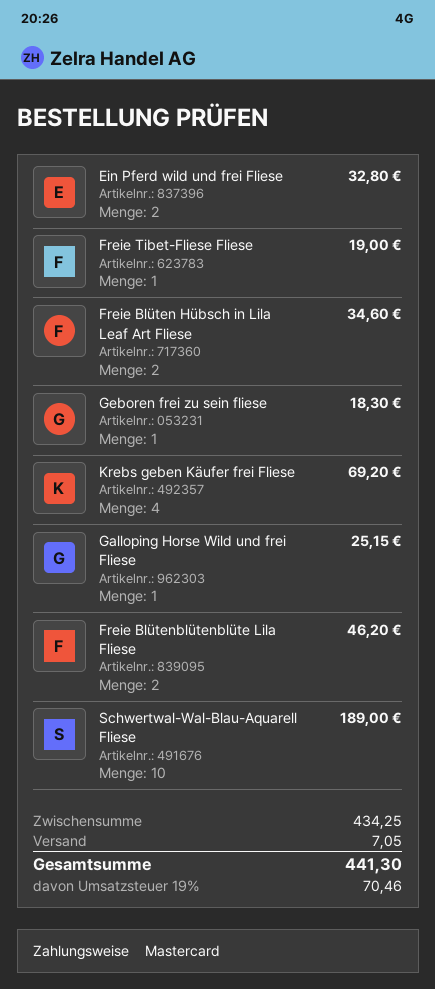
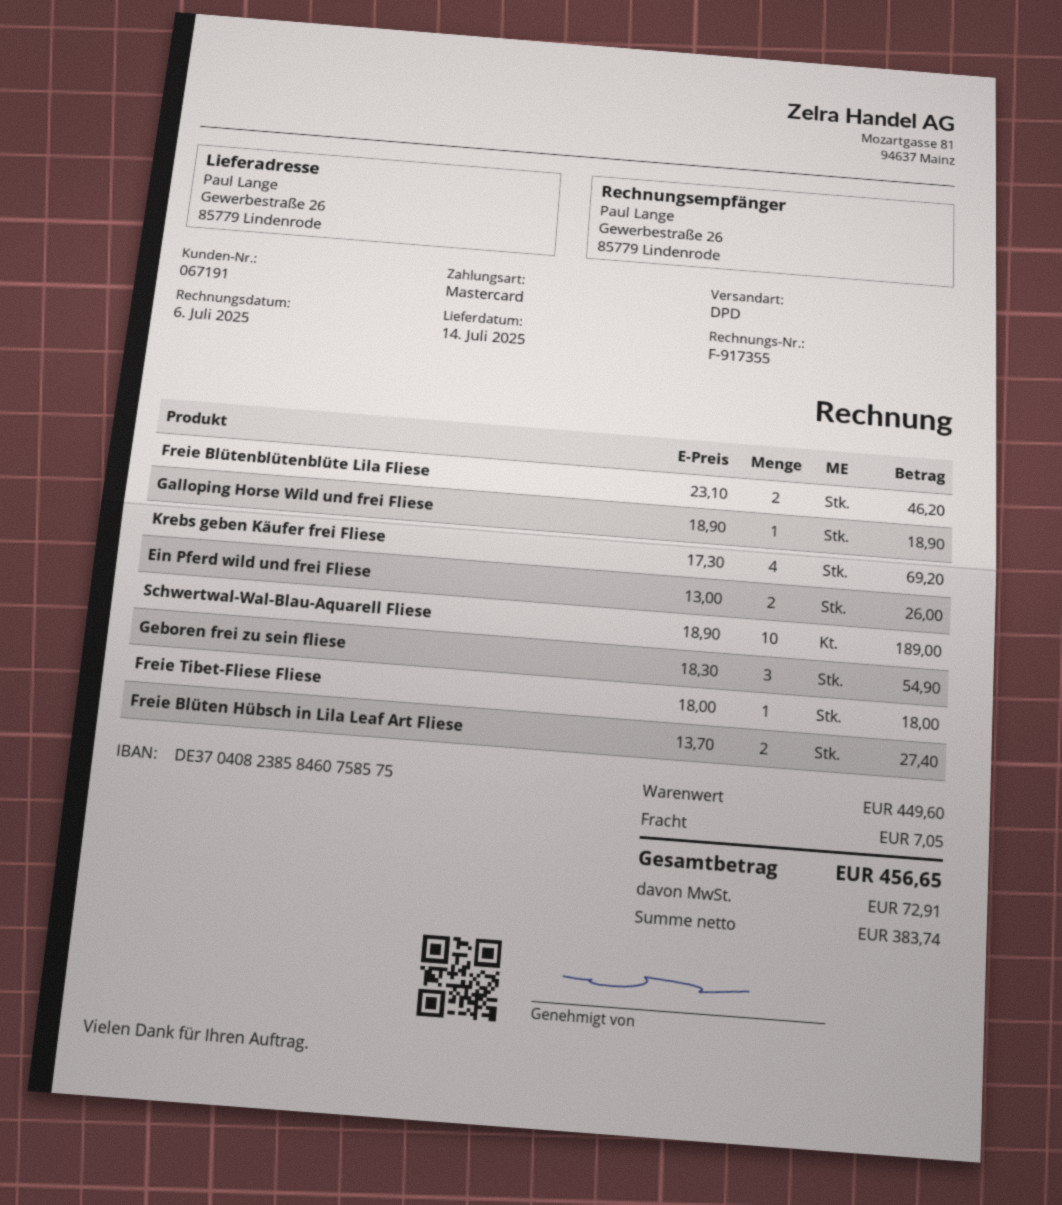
Ein Pferd wild und frei Fliese: 2 for 32.80 -> 2 for 26.00
Freie Tibet-Fliese Fliese: 1 for 19.00 -> 1 for 18.00
Freie Blüten Hübsch in Lila Leaf Art Fliese: 2 for 34.60 -> 2 for 27.40
Geboren frei zu sein fliese: 1 for 18.30 -> 3 for 54.90
Galloping Horse Wild und frei Fliese: 1 for 25.15 -> 1 for 18.90
subtotal: 434.25 -> 449.60
tax: 70.46 -> 72.91
total: 441.30 -> 456.65

